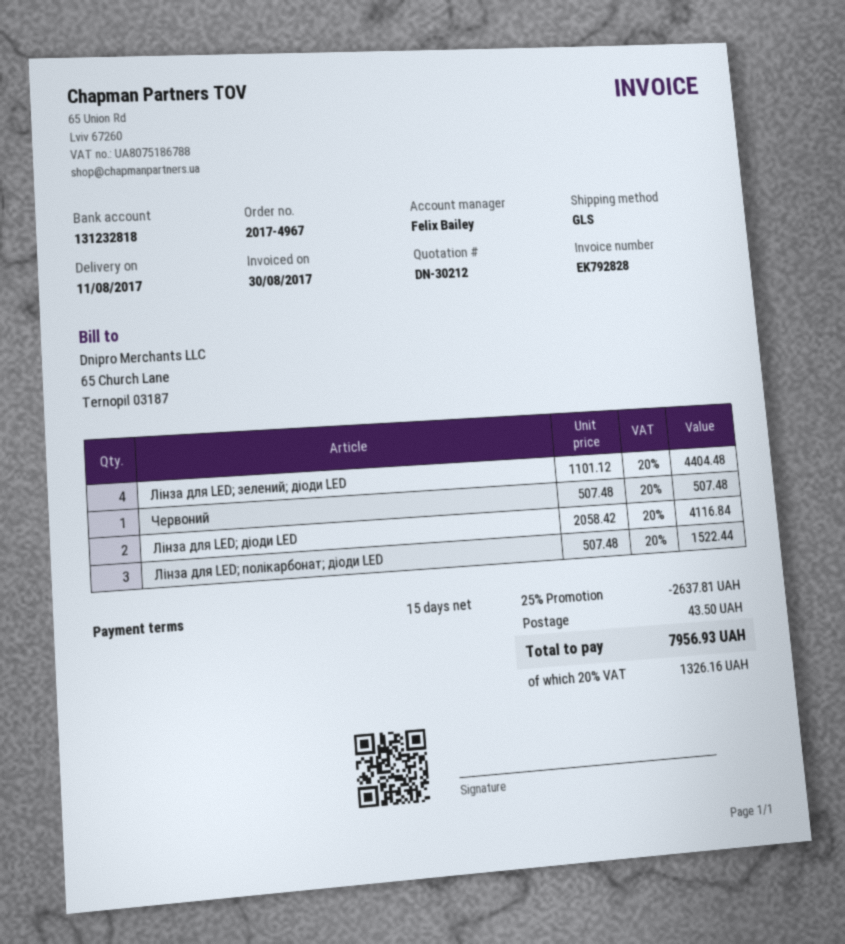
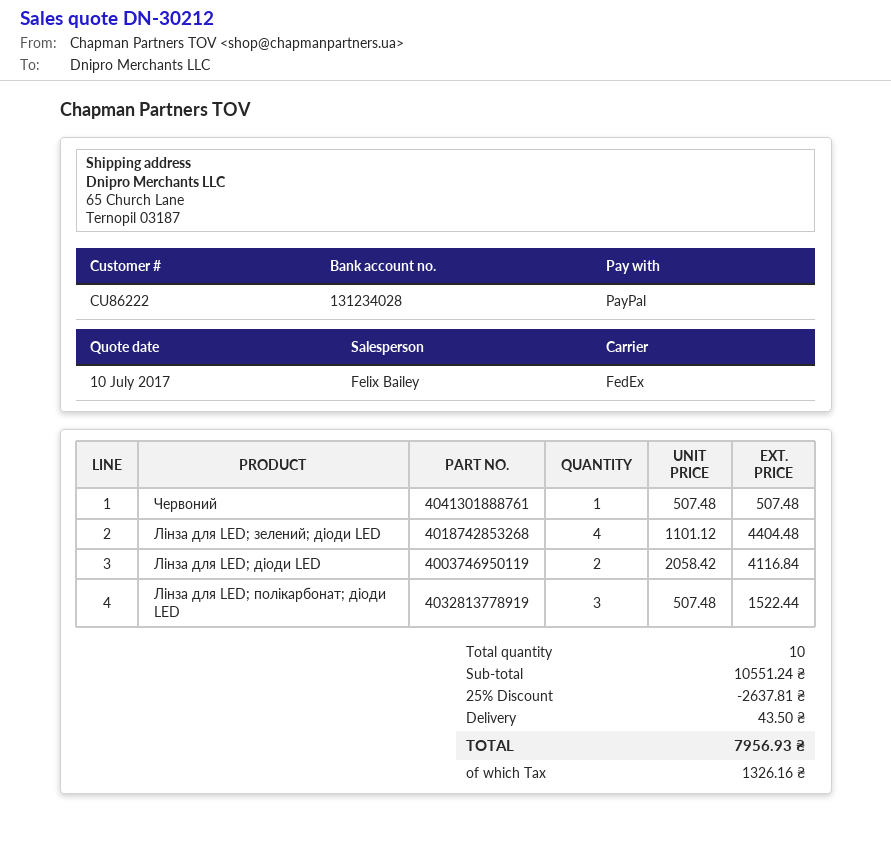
bank account: 131232818 -> 131234028
shipping method: GLS -> FedEx

